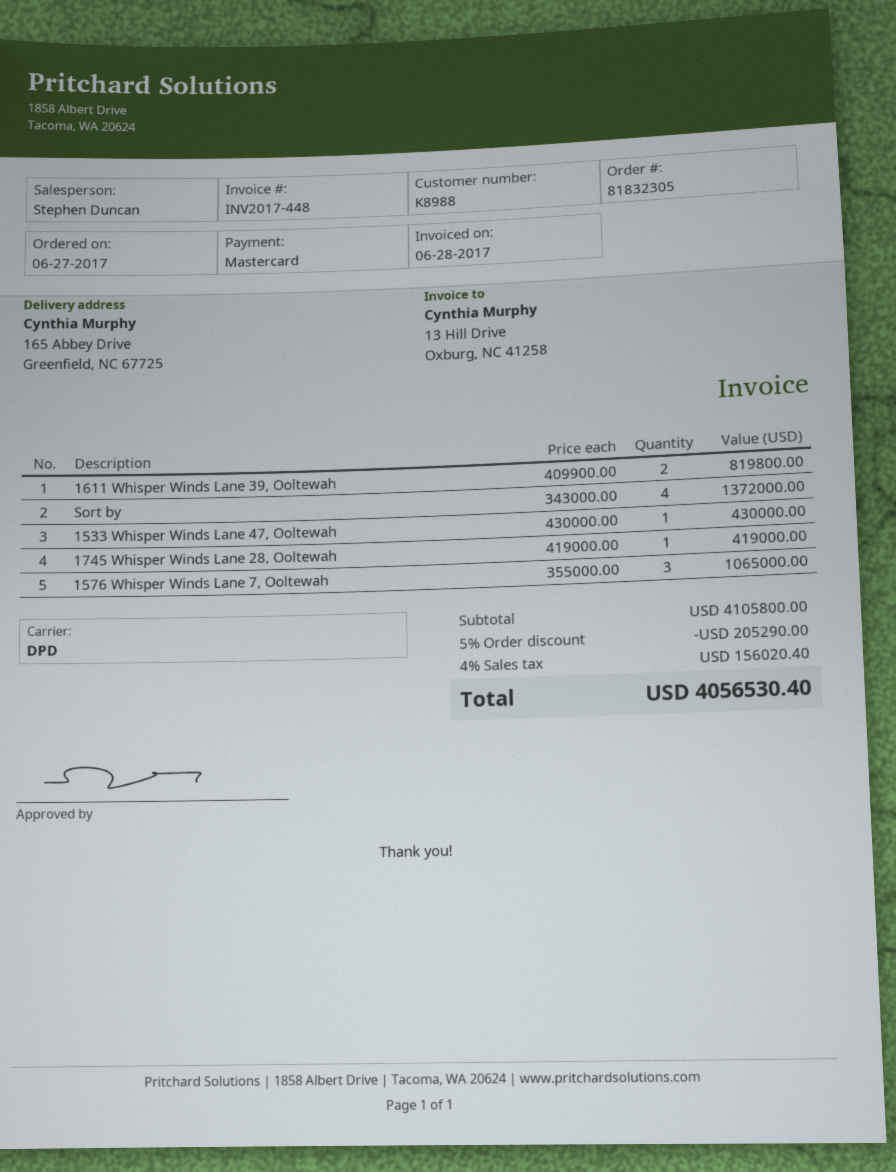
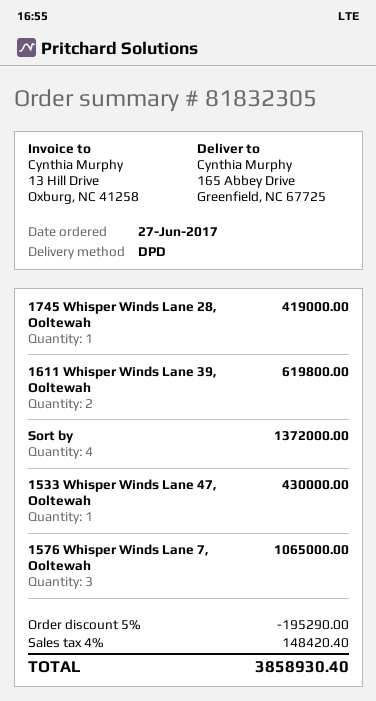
1611 Whisper Winds Lane 39, Ooltewah: 2 for 819800.00 -> 2 for 619800.00
discount: 5% = 205290.00 -> 5% = 195290.00
tax: 4% = 156020.40 -> 4% = 148420.40
total: 4056530.40 -> 3858930.40

